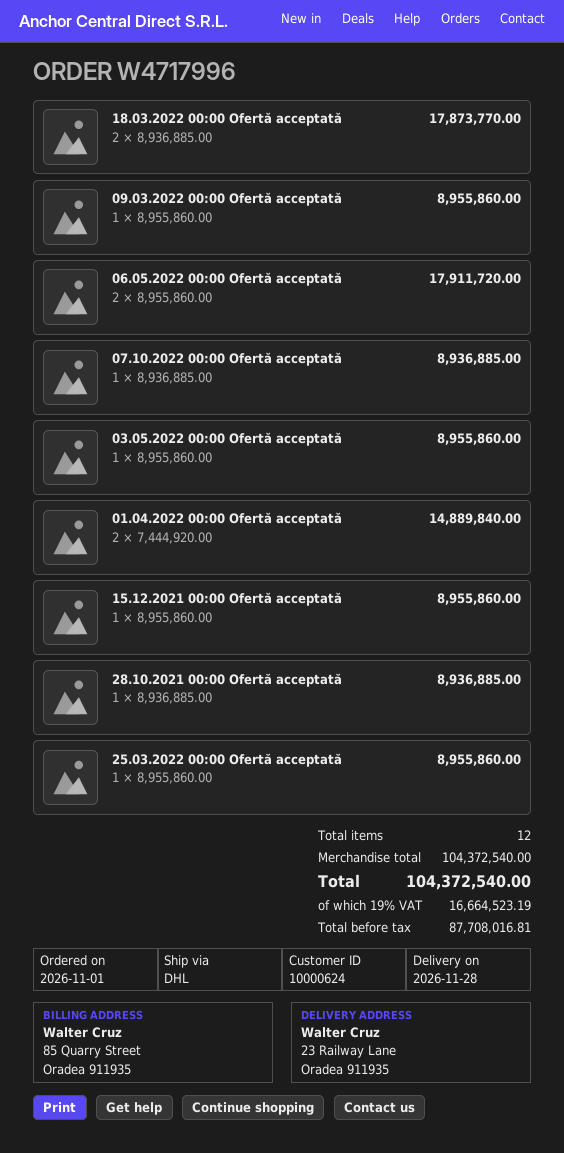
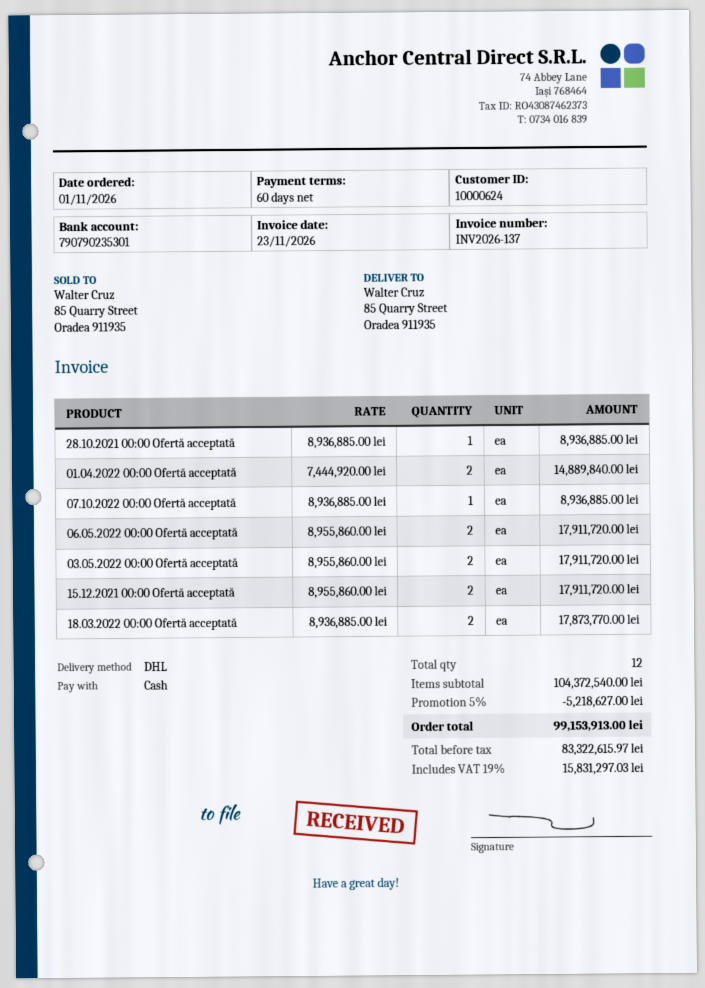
ship to: 23 Railway Lane, Oradea 911935 -> 85 Quarry Street, Oradea 911935
09.03.2022 00:00 Ofertă acceptată: 1 x 8955860.00 = 8955860.00 -> none
03.05.2022 00:00 Ofertă acceptată: 1 x 8955860.00 = 8955860.00 -> 2 x 8955860.00 = 17911720.00
15.12.2021 00:00 Ofertă acceptată: 1 x 8955860.00 = 8955860.00 -> 2 x 8955860.00 = 17911720.00
25.03.2022 00:00 Ofertă acceptată: 1 x 8955860.00 = 8955860.00 -> none
discount: none -> 5% = 5218627.00
net: 87708016.81 -> 83322615.97
tax: 19% = 16664523.19 -> 19% = 15831297.03
total: 104372540.00 -> 99153913.00

